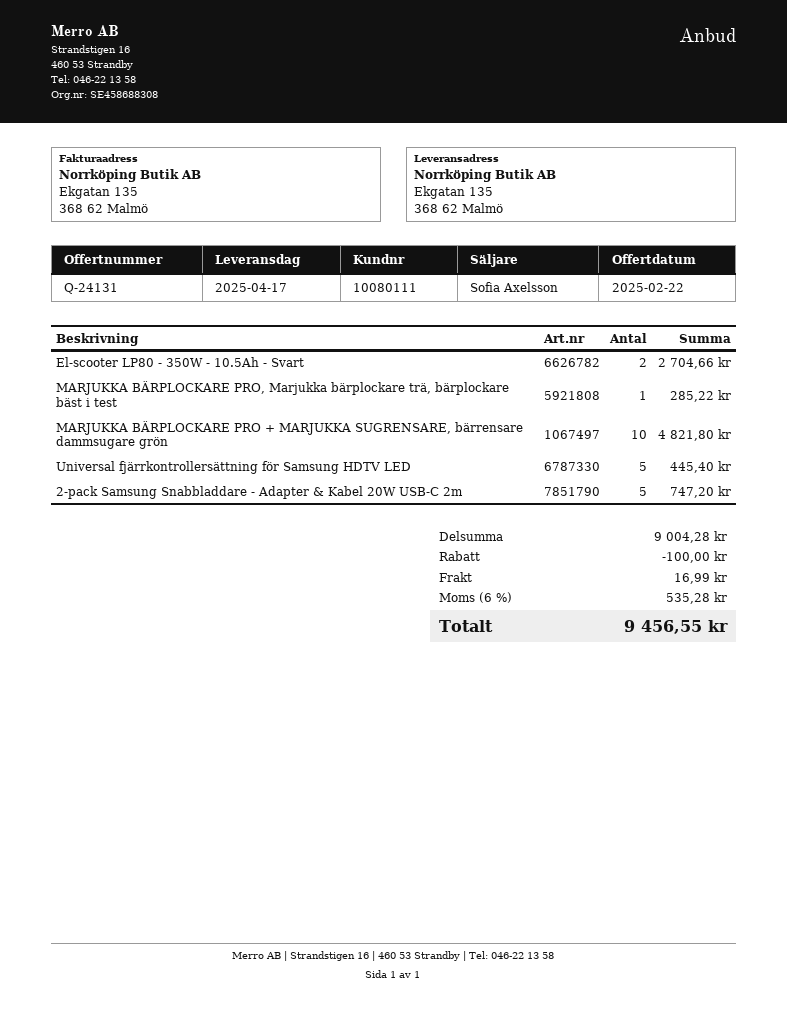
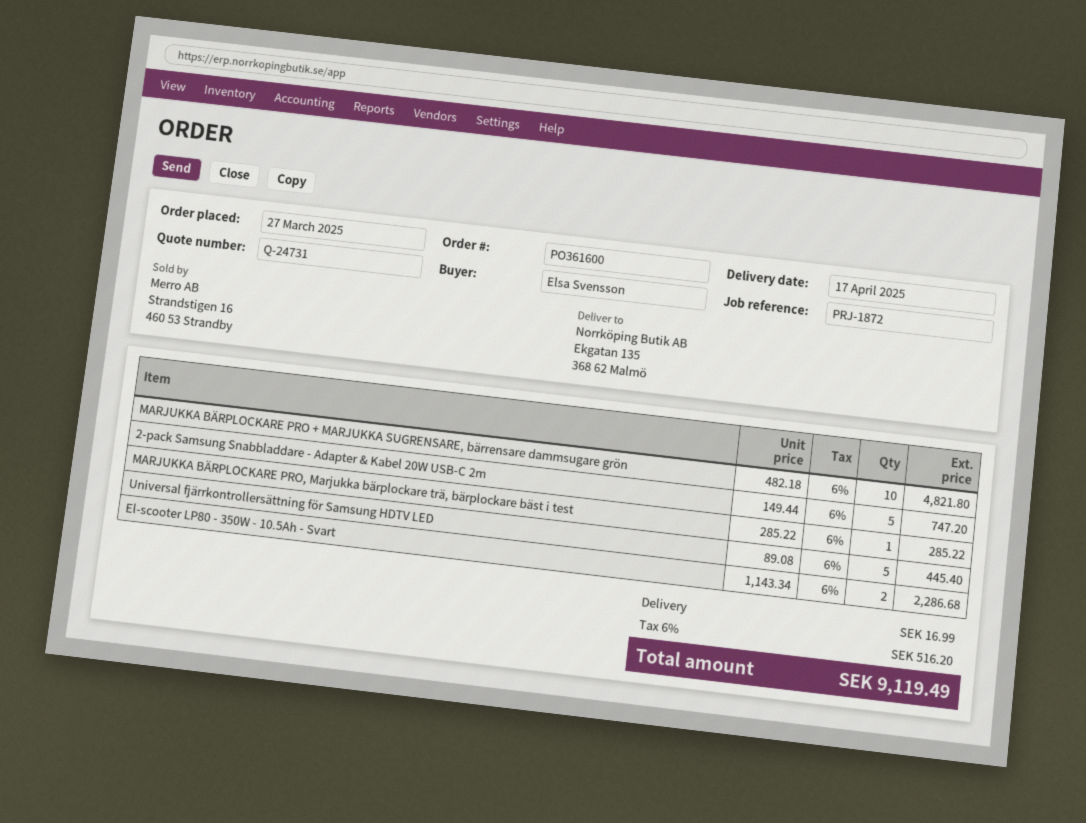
quote number: Q-24131 -> Q-24731
El-scooter LP80 - 350W - 10.5Ah - Svart: 2 for 2704.66 -> 2 for 2286.68
discount: 100.00 -> none
tax: 6% = 535.28 -> 6% = 516.20
total: 9456.55 -> 9119.49

